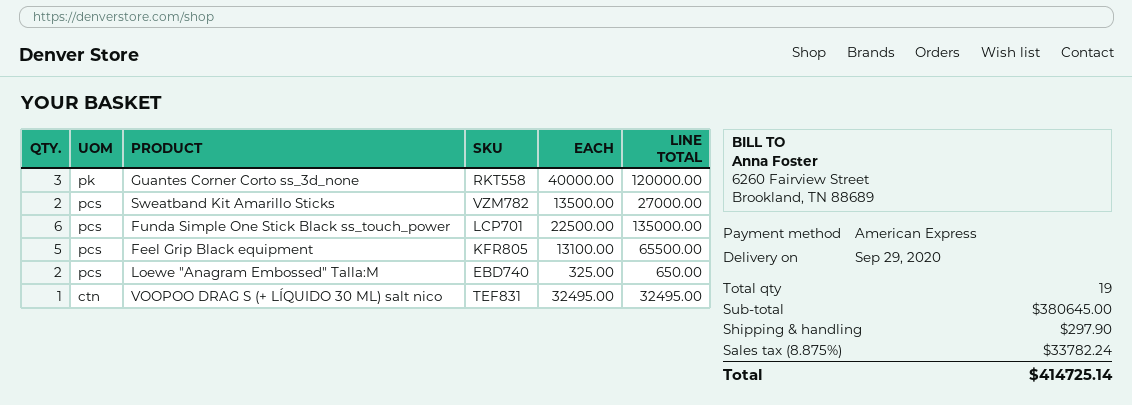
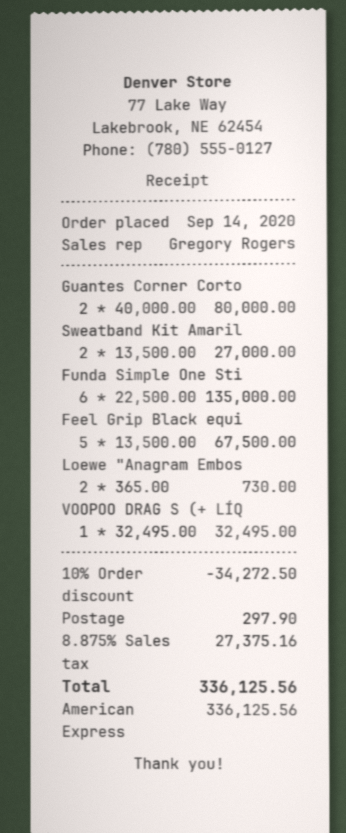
Guantes Corner Corto ss_3d_none: 3 x 40000.00 = 120000.00 -> 2 x 40000.00 = 80000.00
Feel Grip Black equipment: 5 x 13100.00 = 65500.00 -> 5 x 13500.00 = 67500.00
Loewe "Anagram Embossed" Talla:M: 2 x 325.00 = 650.00 -> 2 x 365.00 = 730.00
discount: none -> 10% = 34272.50
tax: 8.875% = 33782.24 -> 8.875% = 27375.16
total: 414725.14 -> 336125.56

